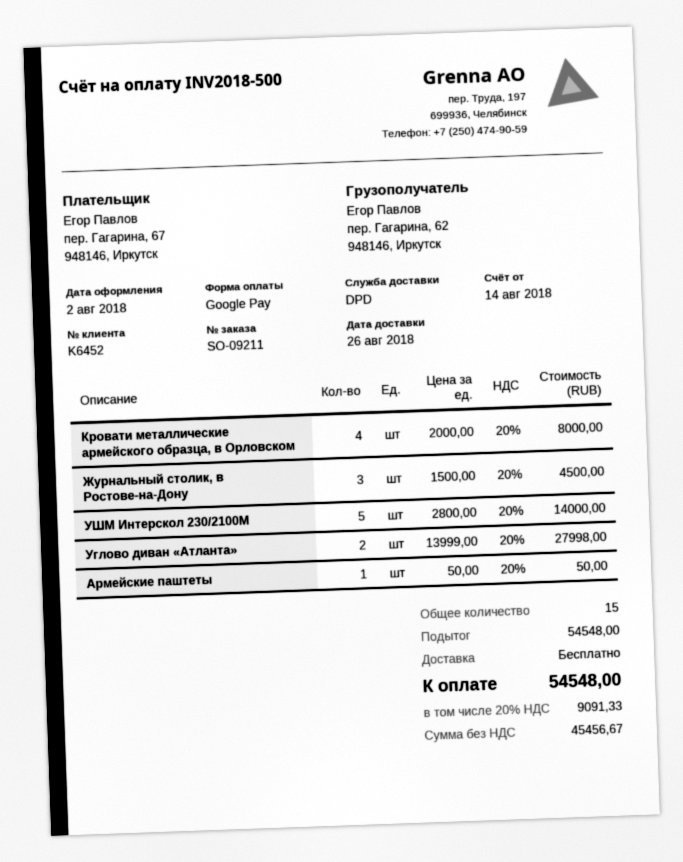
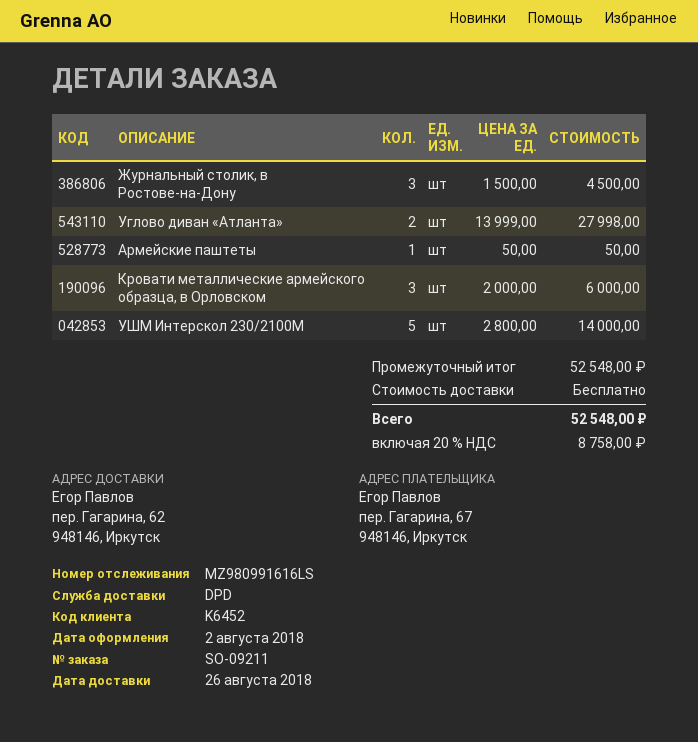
Кровати металлические армейского образца, в Орловском: 4 x 2000.00 = 8000.00 -> 3 x 2000.00 = 6000.00
subtotal: 54548.00 -> 52548.00
tax: 20% = 9091.33 -> 20% = 8758.00
total: 54548.00 -> 52548.00

